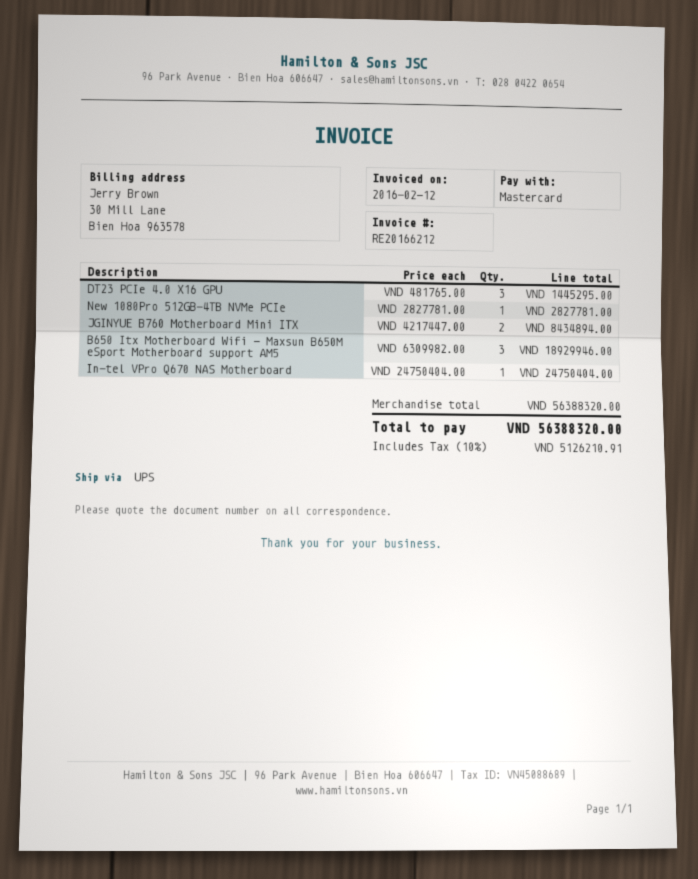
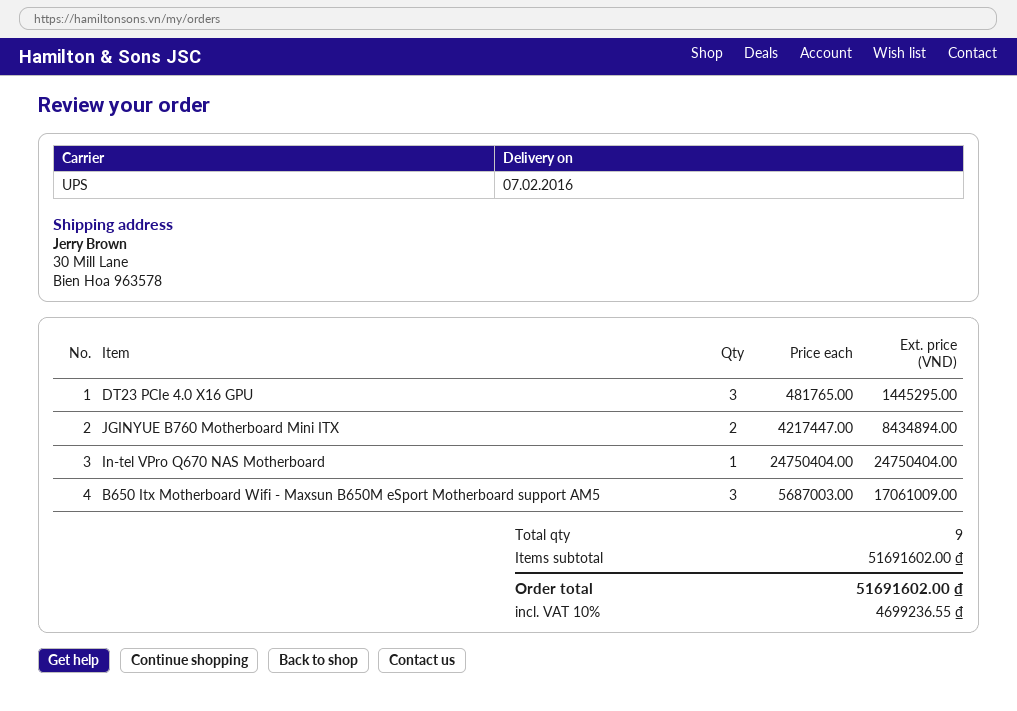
New 1080Pro 512GB-4TB NVMe PCIe: 1 x 2827781.00 = 2827781.00 -> none
B650 Itx Motherboard Wifi - Maxsun B650M eSport Motherboard support AM5: 3 x 6309982.00 = 18929946.00 -> 3 x 5687003.00 = 17061009.00
subtotal: 56388320.00 -> 51691602.00
tax: 10% = 5126210.91 -> 10% = 4699236.55
total: 56388320.00 -> 51691602.00

